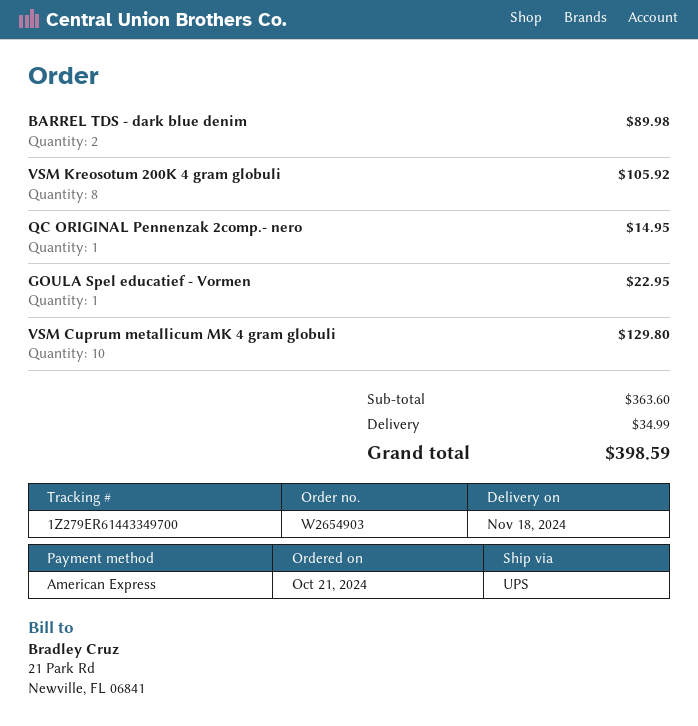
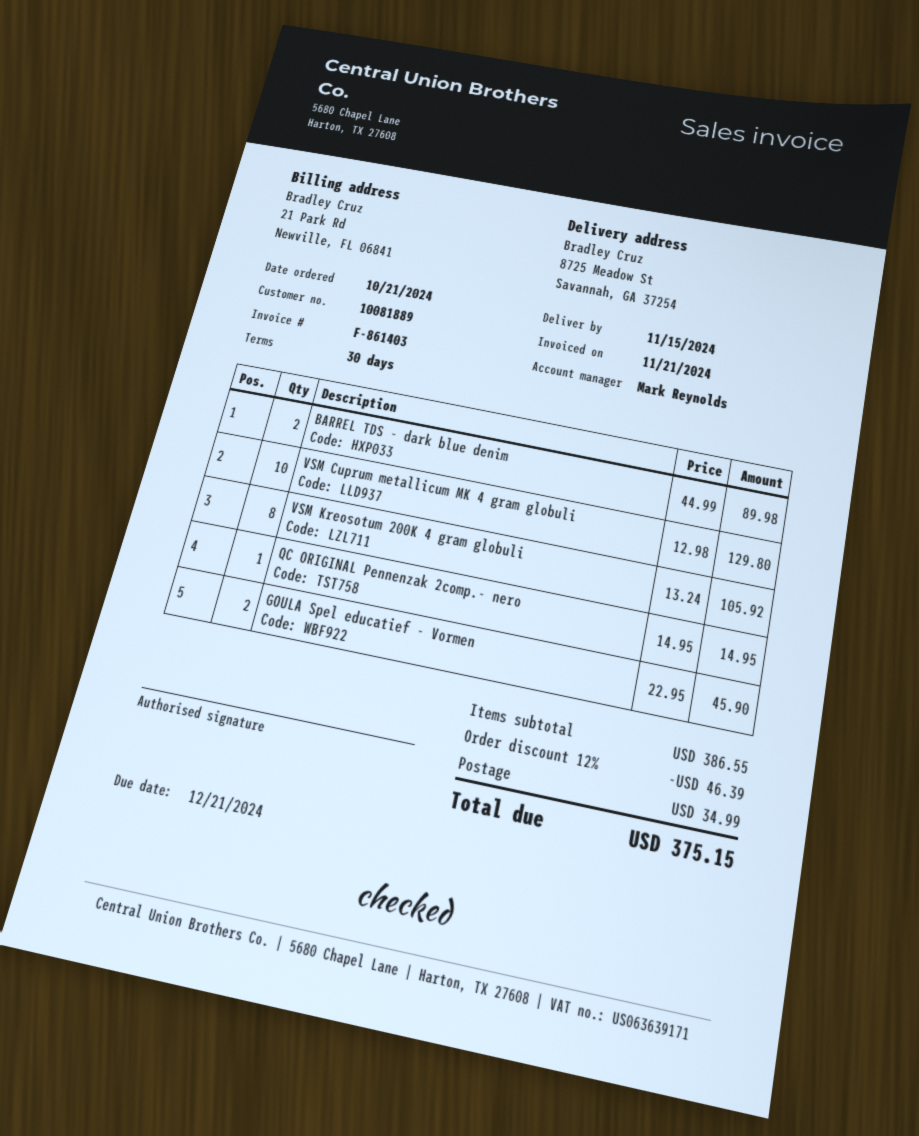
delivery date: 2024-11-18 -> 2024-11-15
GOULA Spel educatief - Vormen: 1 for 22.95 -> 2 for 45.90
subtotal: 363.60 -> 386.55
discount: none -> 12% = 46.39
total: 398.59 -> 375.15

